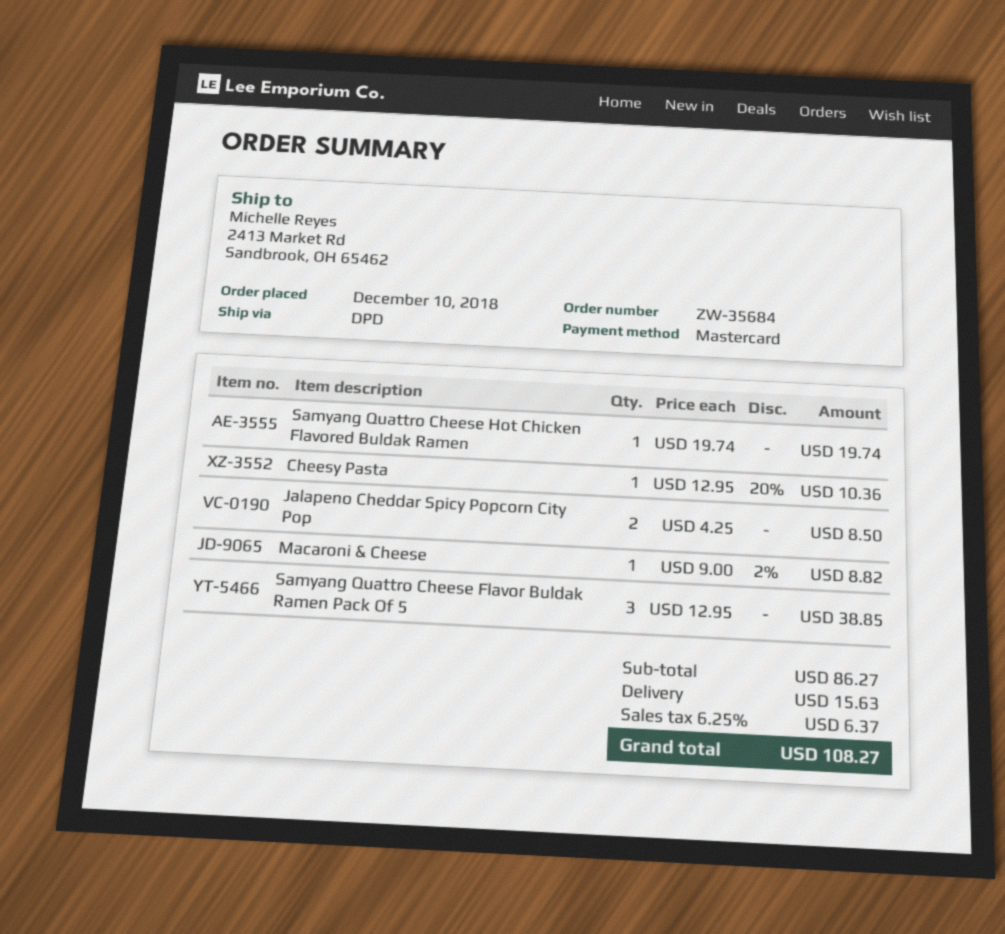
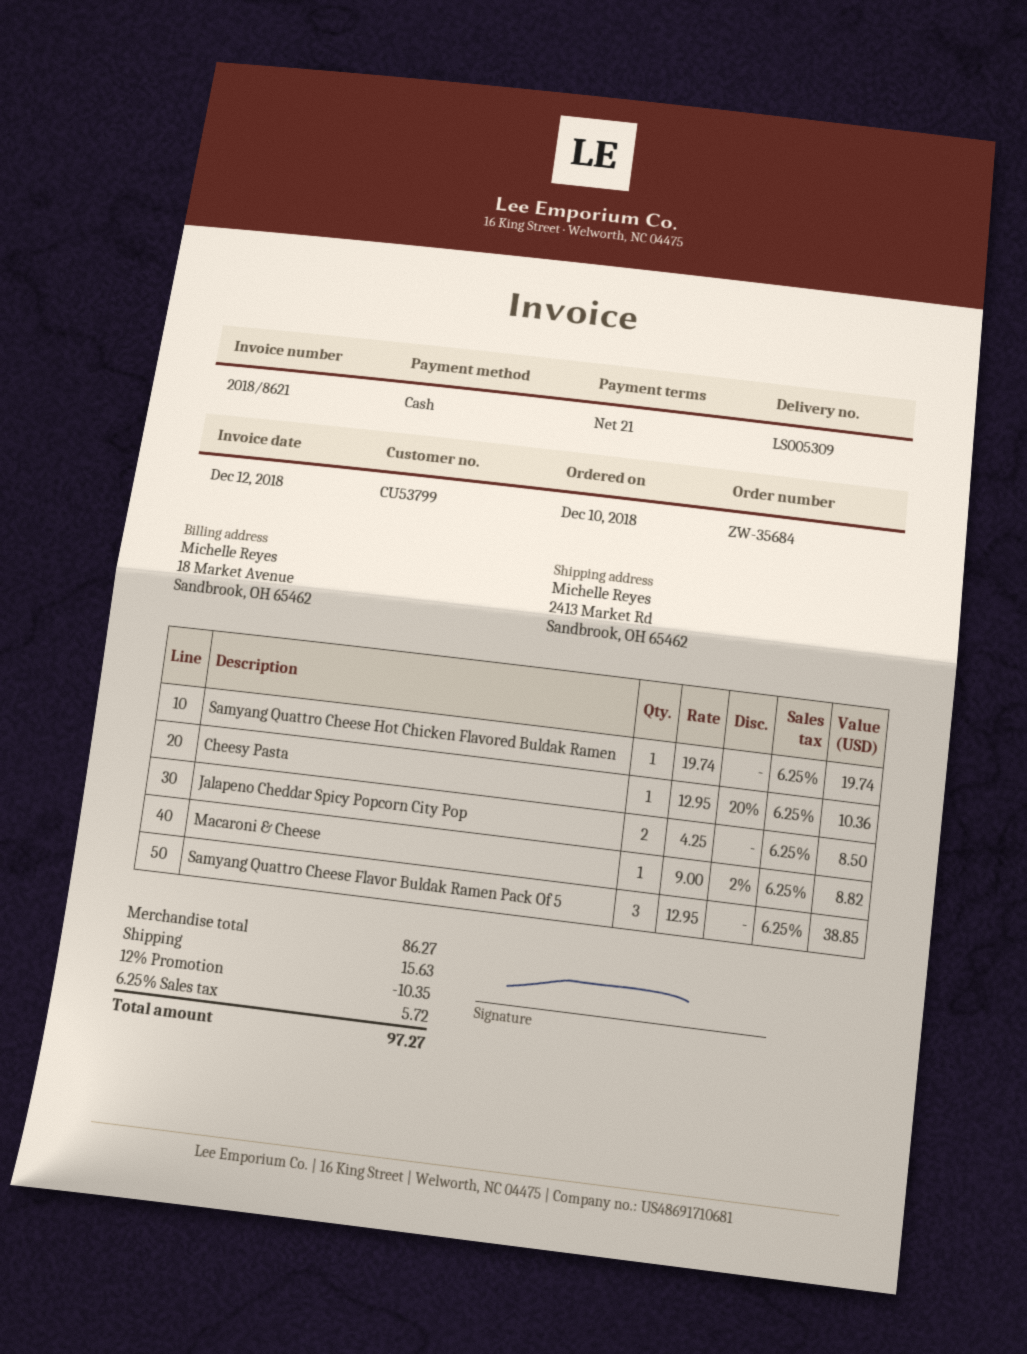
payment method: Mastercard -> cash
discount: none -> 12% = 10.35
tax: 6.25% = 6.37 -> 6.25% = 5.72
total: 108.27 -> 97.27

